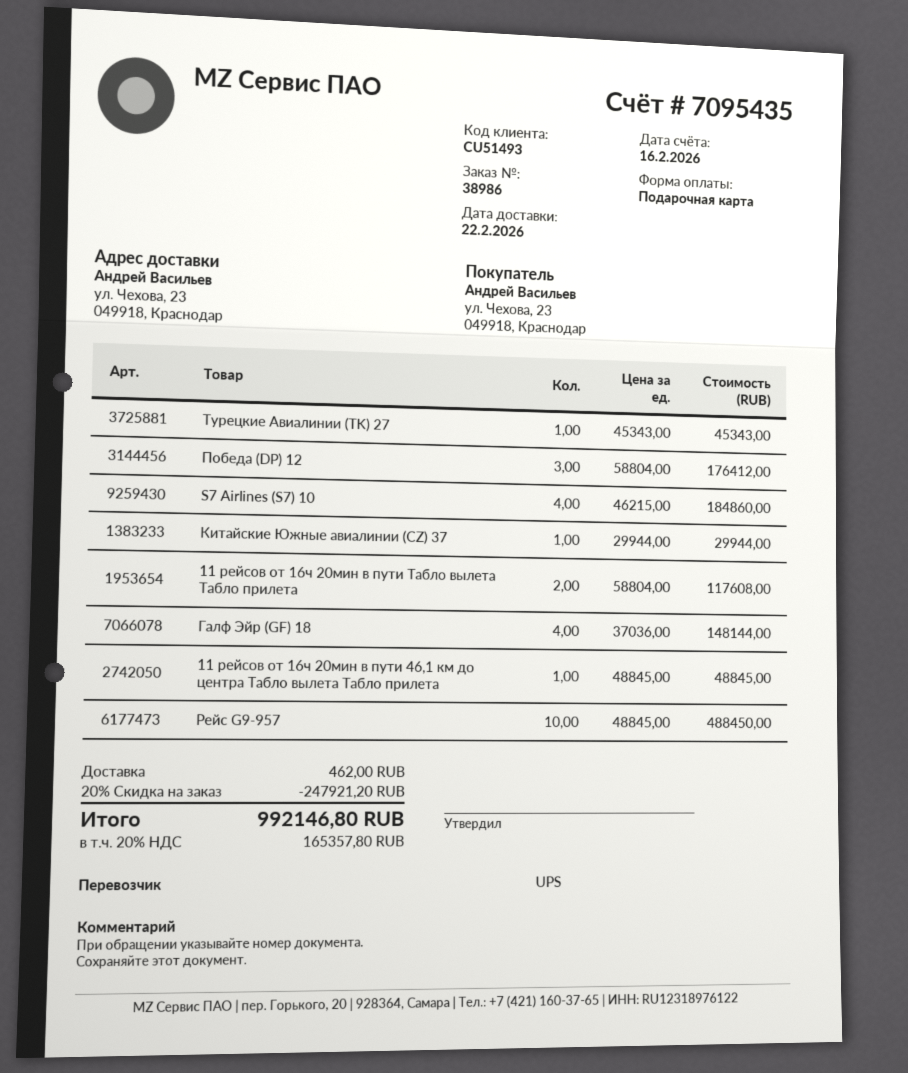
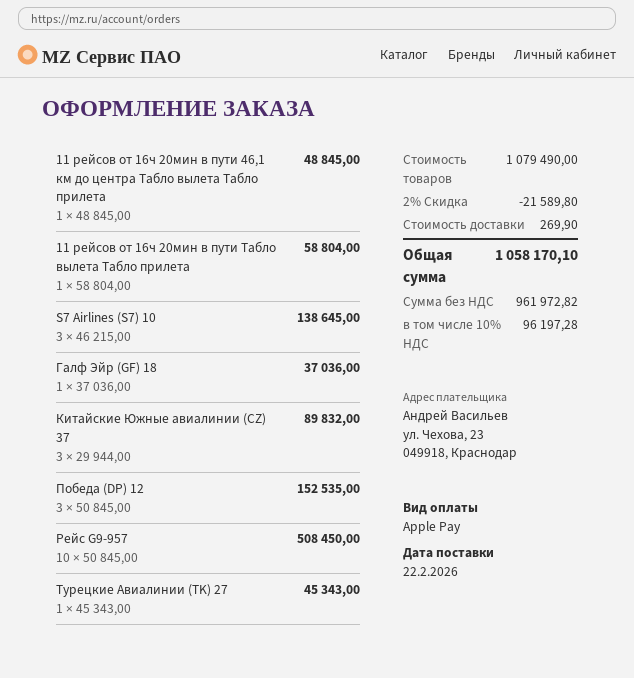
payment method: gift card -> Apple Pay
Победа (DP) 12: 3 x 58804.00 = 176412.00 -> 3 x 50845.00 = 152535.00
S7 Airlines (S7) 10: 4 x 46215.00 = 184860.00 -> 3 x 46215.00 = 138645.00
Китайские Южные авиалинии (CZ) 37: 1 x 29944.00 = 29944.00 -> 3 x 29944.00 = 89832.00
11 рейсов от 16ч 20мин в пути Табло вылета Табло прилета: 2 x 58804.00 = 117608.00 -> 1 x 58804.00 = 58804.00
Галф Эйр (GF) 18: 4 x 37036.00 = 148144.00 -> 1 x 37036.00 = 37036.00
Рейс G9-957: 10 x 48845.00 = 488450.00 -> 10 x 50845.00 = 508450.00
discount: 20% = 247921.20 -> 2% = 21589.80
shipping: 462.00 -> 269.90
tax: 20% = 165357.80 -> 10% = 96197.28
total: 992146.80 -> 1058170.10

